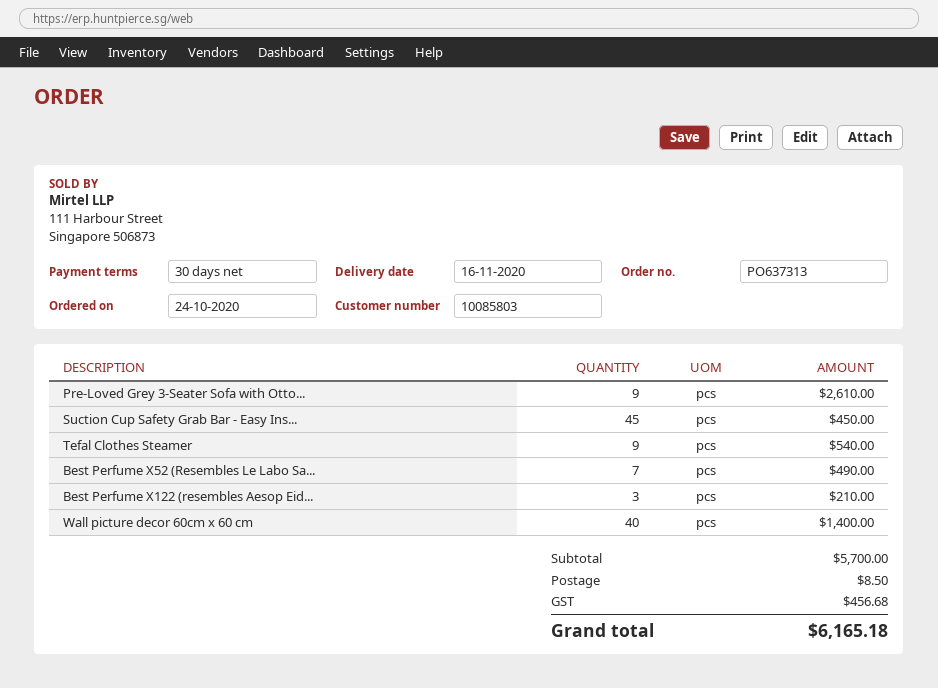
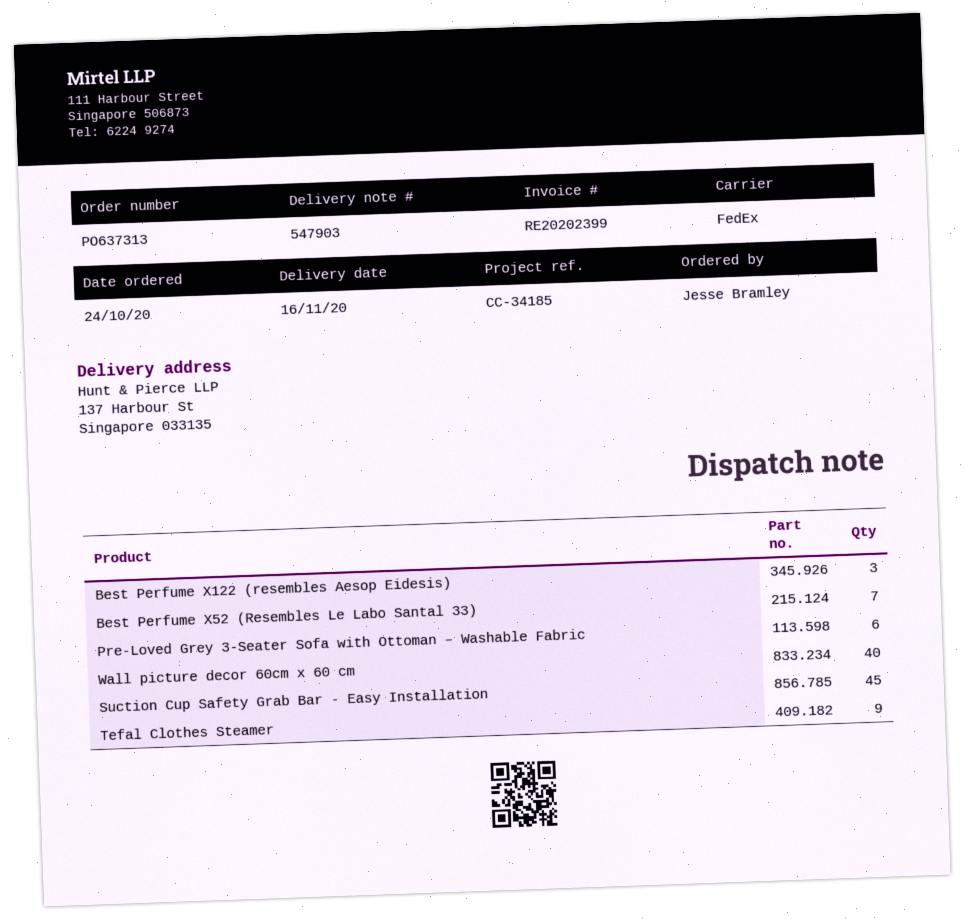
Pre-Loved Grey 3-Seater Sofa with Otto...: 9 -> 6

